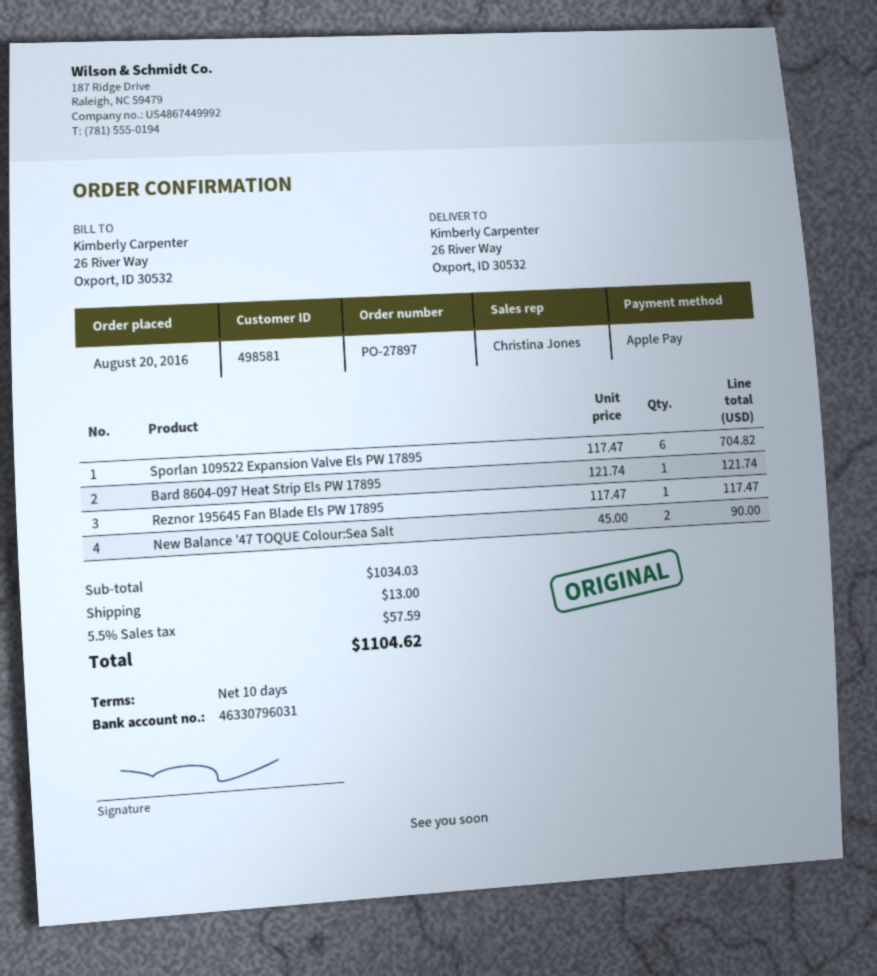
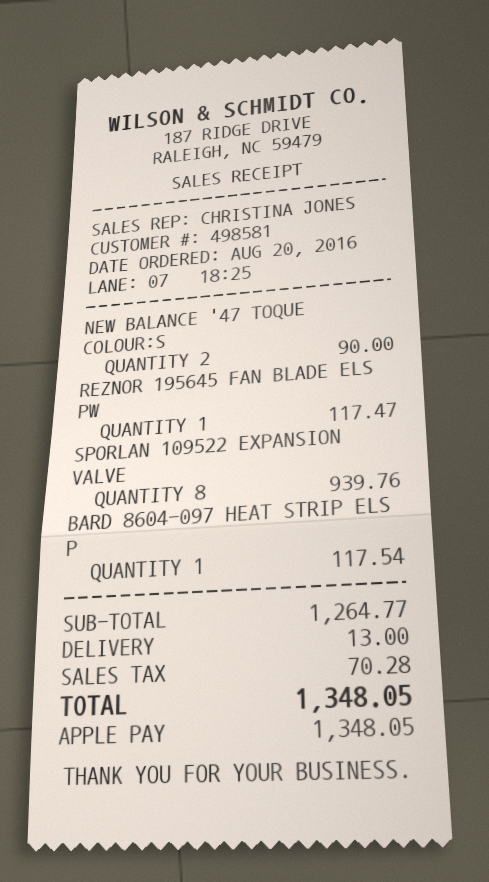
Sporlan 109522 Expansion Valve Els PW 17895: 6 for 704.82 -> 8 for 939.76
Bard 8604-097 Heat Strip Els PW 17895: 1 for 121.74 -> 1 for 117.54
subtotal: 1034.03 -> 1264.77
tax: 57.59 -> 70.28
total: 1104.62 -> 1348.05

